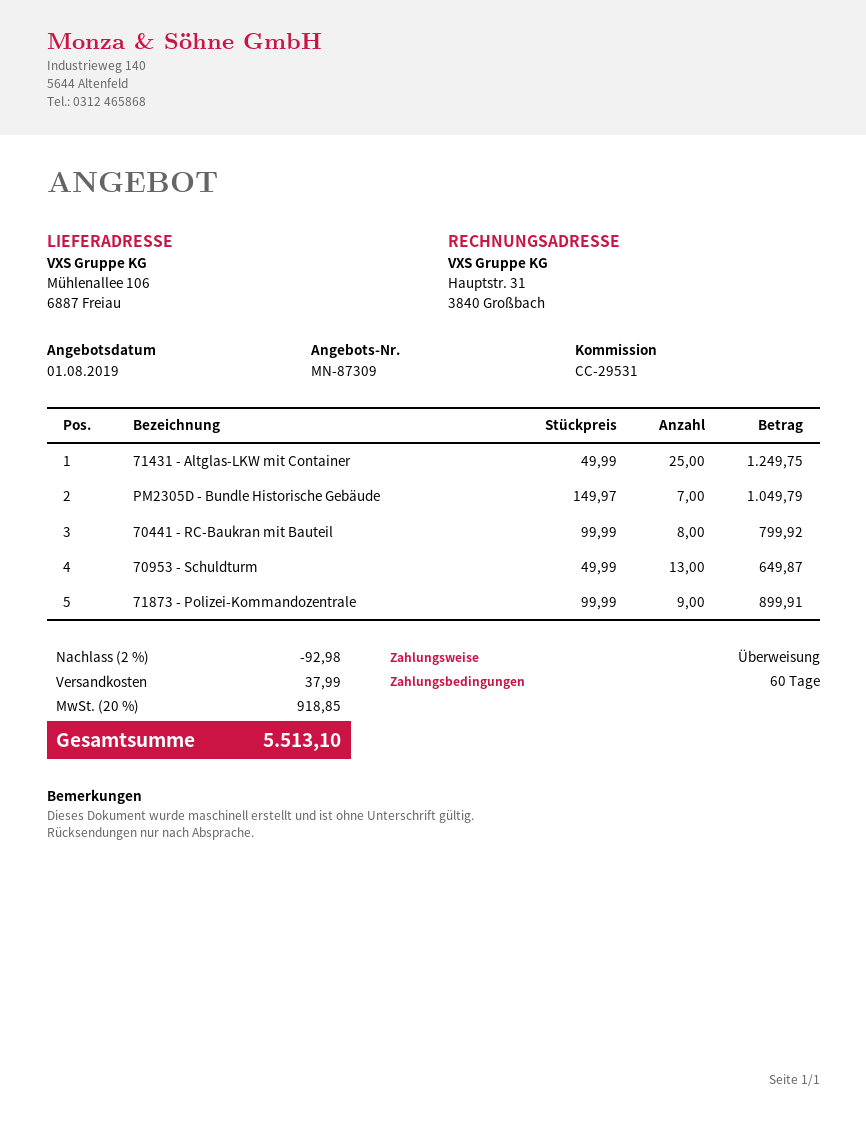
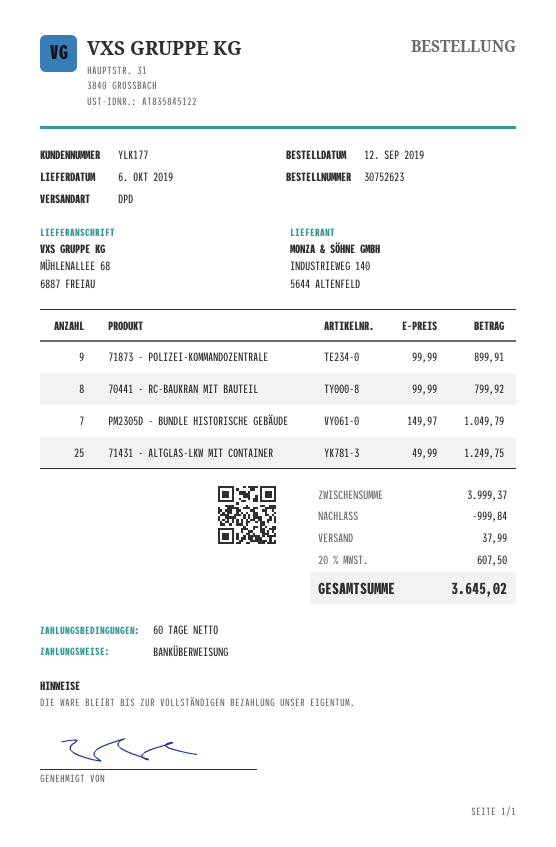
ship to: Mühlenallee 106, 6887 Freiau -> MÜHLENALLEE 68, 6887 FREIAU
70953 - Schuldturm: 13 x 49.99 = 649.87 -> none
discount: 92.98 -> 999.84
tax: 20% = 918.85 -> 20% = 607.50
total: 5513.10 -> 3645.02

